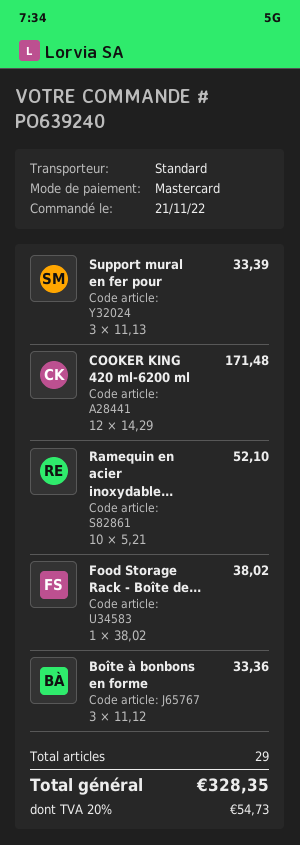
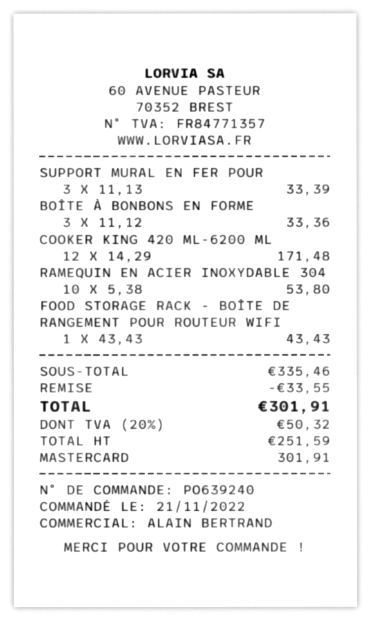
Ramequin en acier inoxydable...: 10 x 5.21 = 52.10 -> 10 x 5.38 = 53.80
Food Storage Rack - Boîte de...: 1 x 38.02 = 38.02 -> 1 x 43.43 = 43.43
discount: none -> 33.55
tax: 20% = 54.73 -> 20% = 50.32
total: 328.35 -> 301.91

